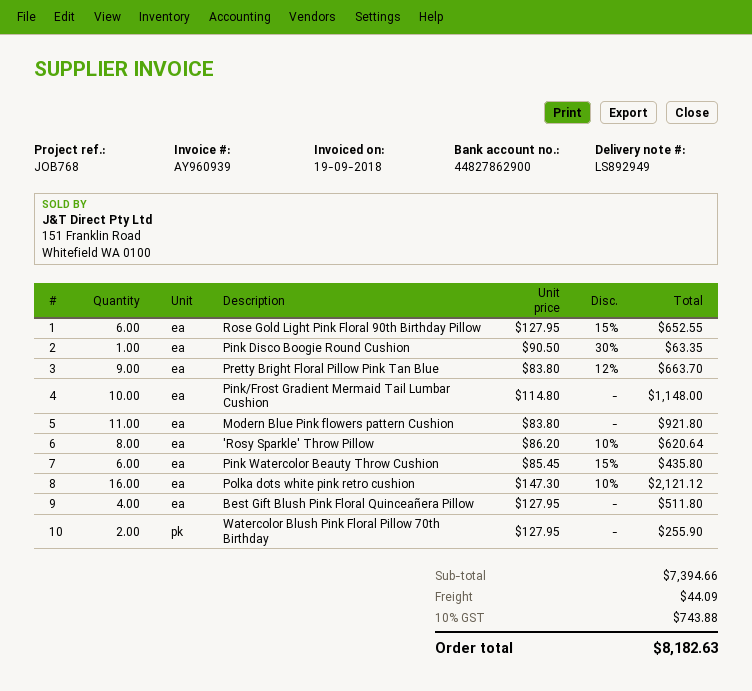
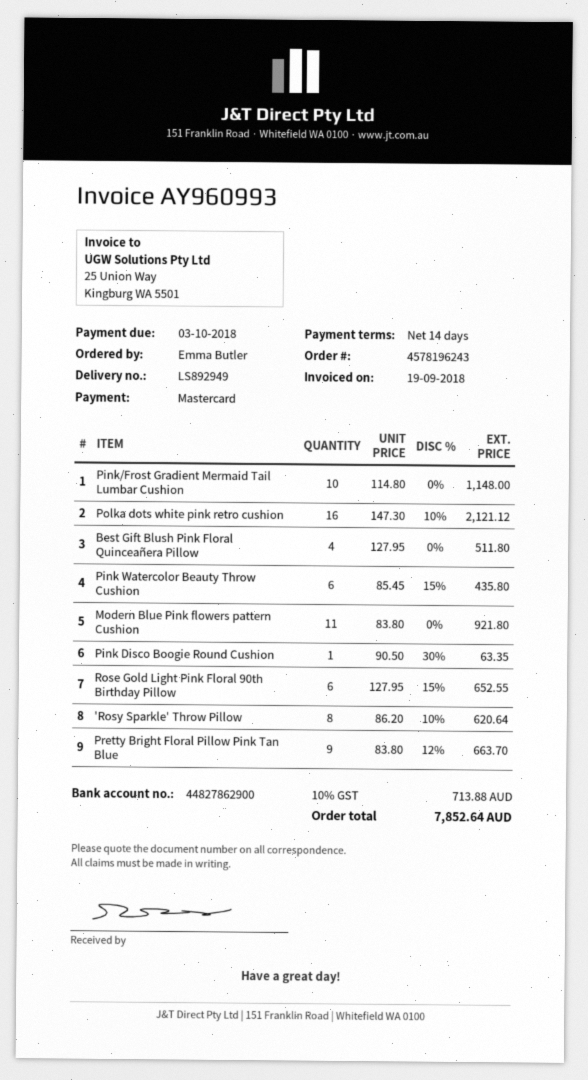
invoice number: AY960939 -> AY960993
Watercolor Blush Pink Floral Pillow 70th Birthday: 2 x 127.95 = 255.90 -> none
shipping: 44.09 -> none
tax: 10% = 743.88 -> 10% = 713.88
total: 8182.63 -> 7852.64

